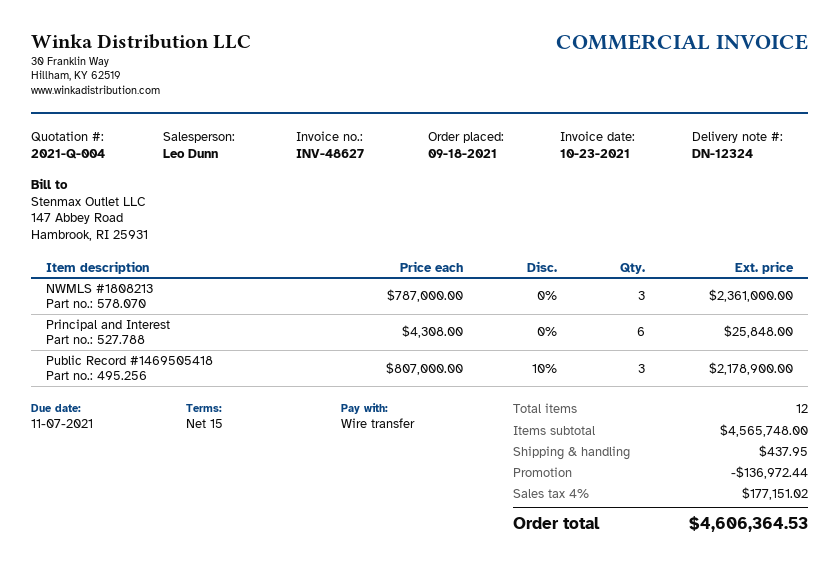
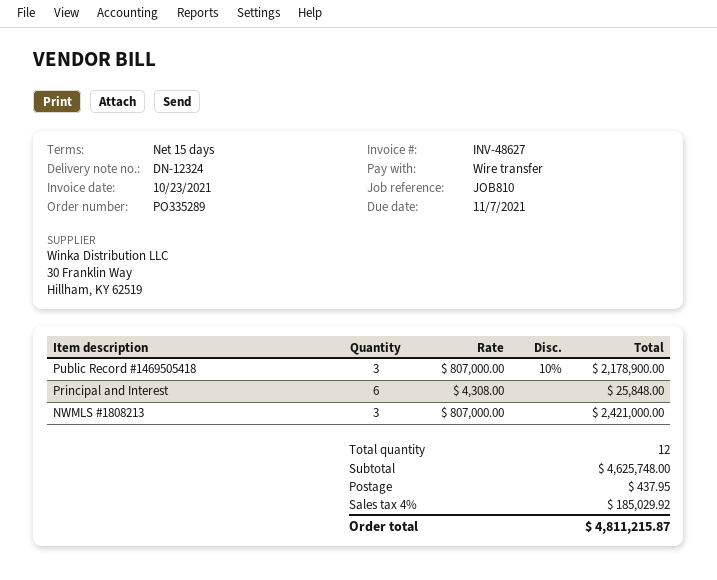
NWMLS #1808213: 3 x 787000.00 = 2361000.00 -> 3 x 807000.00 = 2421000.00
subtotal: 4565748.00 -> 4625748.00
discount: 136972.44 -> none
tax: 4% = 177151.02 -> 4% = 185029.92
total: 4606364.53 -> 4811215.87

